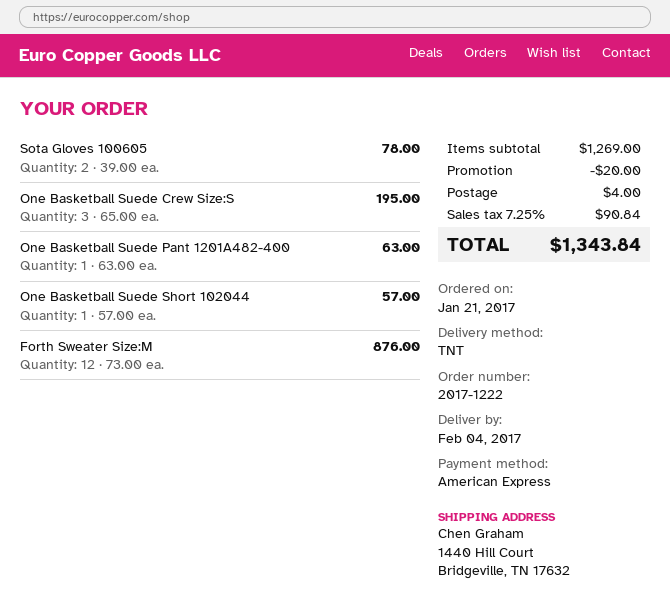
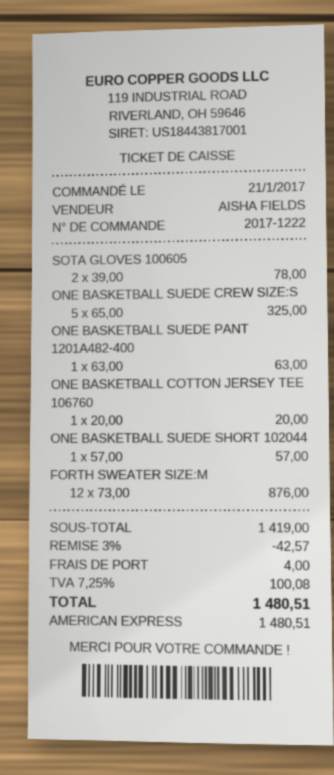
One Basketball Suede Crew Size:S: 3 x 65.00 = 195.00 -> 5 x 65.00 = 325.00
ONE BASKETBALL COTTON JERSEY TEE 106760: none -> 1 x 20.00 = 20.00
subtotal: 1269.00 -> 1419.00
discount: 20.00 -> 42.57
tax: 7.25% = 90.84 -> 7.25% = 100.08
total: 1343.84 -> 1480.51

